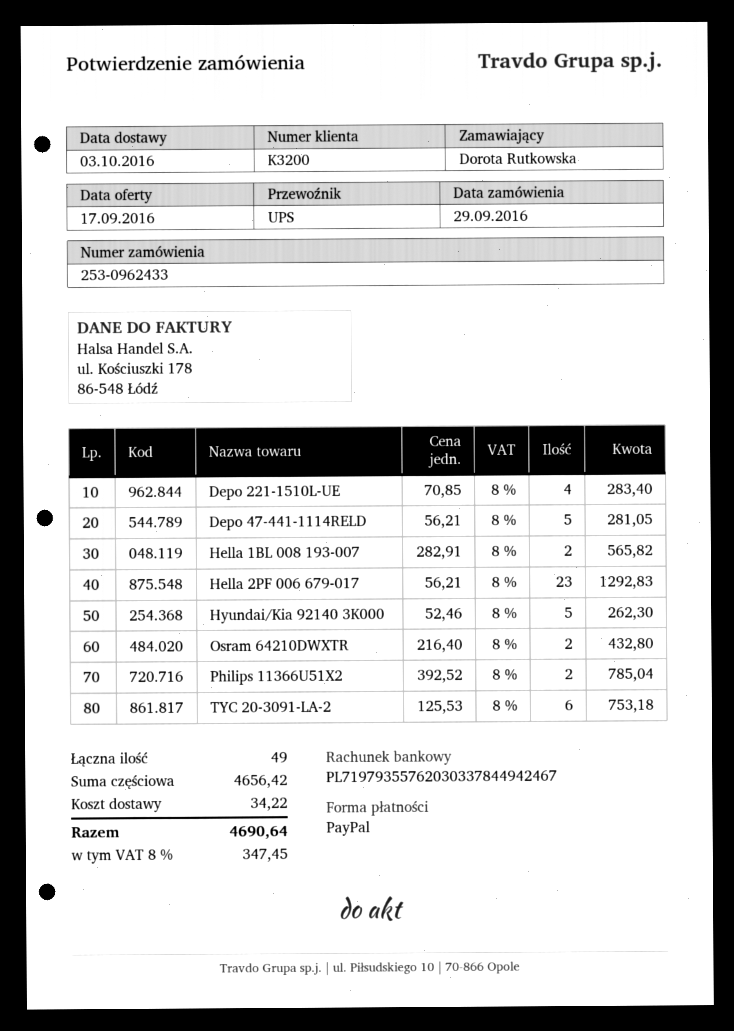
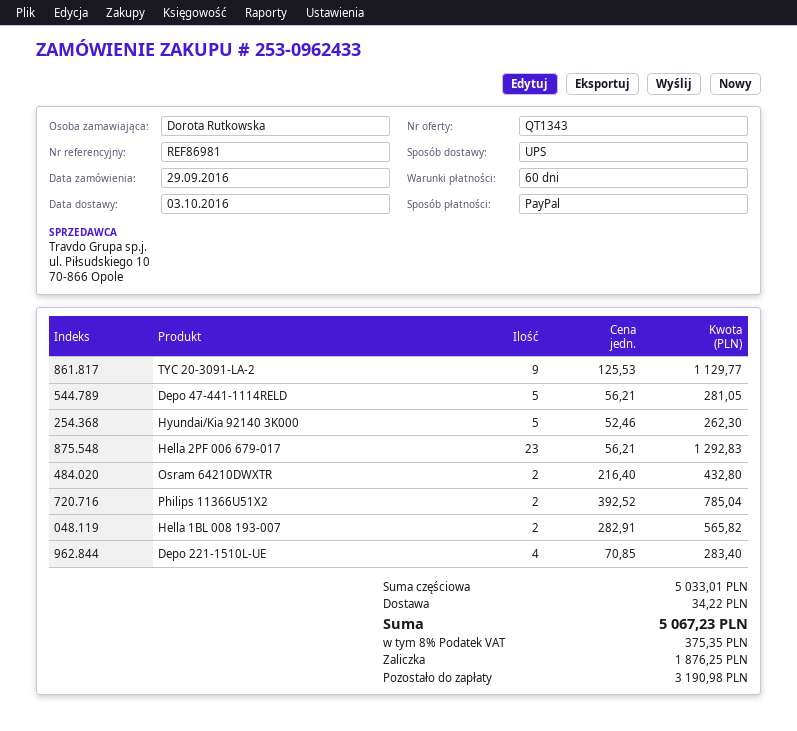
TYC 20-3091-LA-2: 6 x 125.53 = 753.18 -> 9 x 125.53 = 1129.77
subtotal: 4656.42 -> 5033.01
tax: 8% = 347.45 -> 8% = 375.35
total: 4690.64 -> 5067.23

